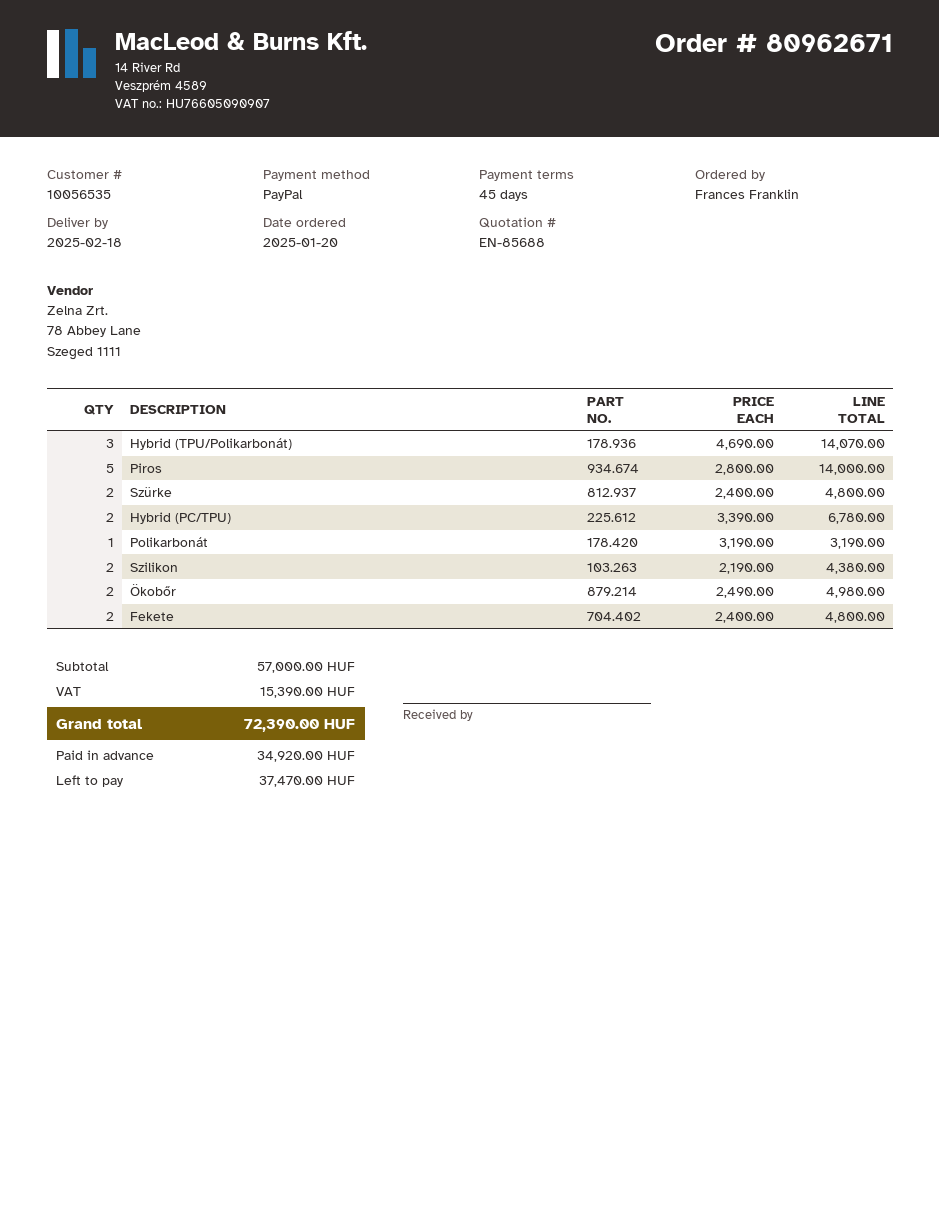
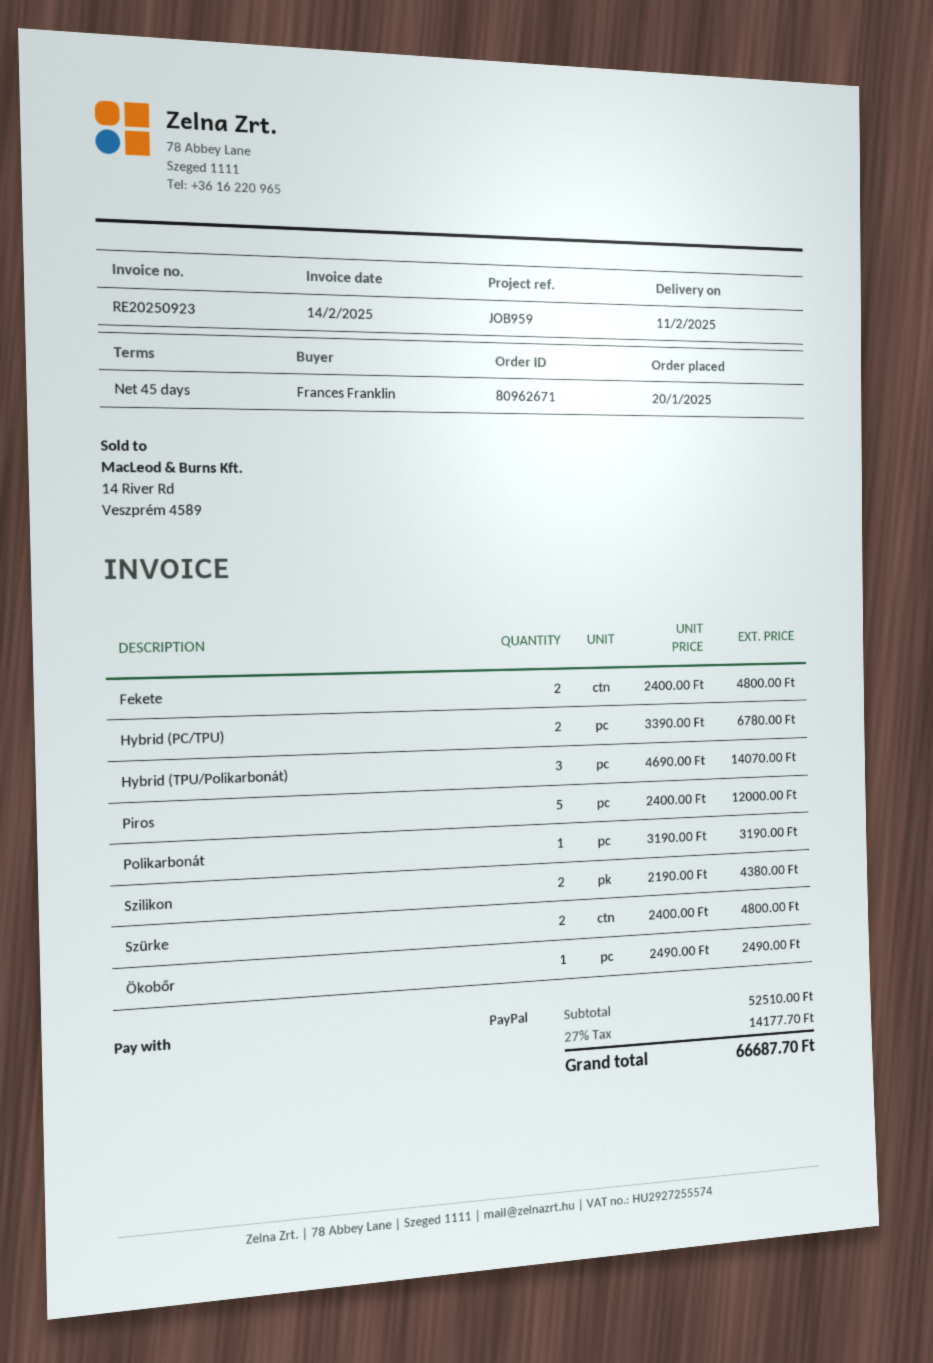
delivery date: 2025-02-18 -> 2025-02-11
Piros: 5 x 2800.00 = 14000.00 -> 5 x 2400.00 = 12000.00
Ökobőr: 2 x 2490.00 = 4980.00 -> 1 x 2490.00 = 2490.00
subtotal: 57000.00 -> 52510.00
tax: 15390.00 -> 14177.70
total: 72390.00 -> 66687.70

